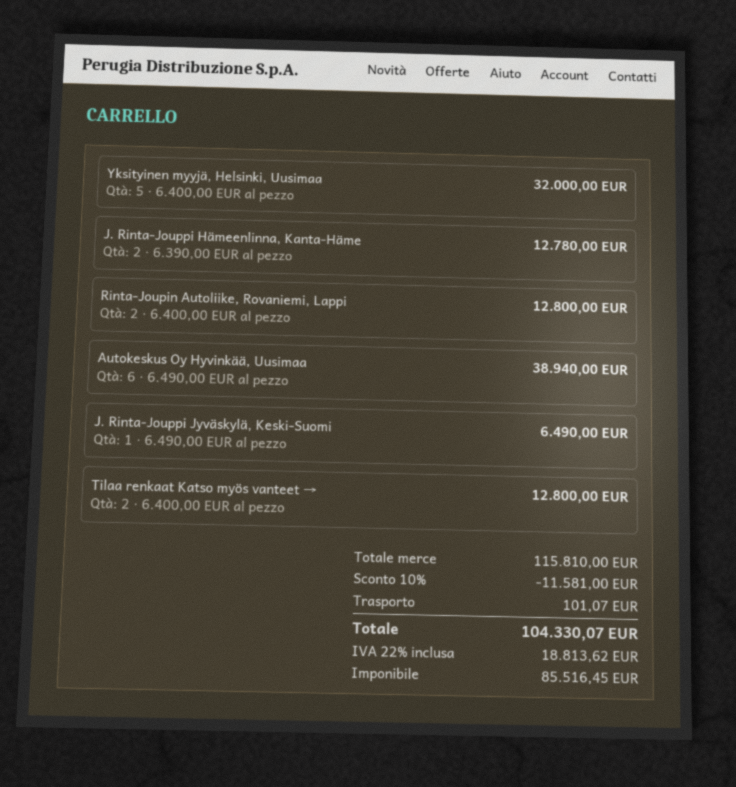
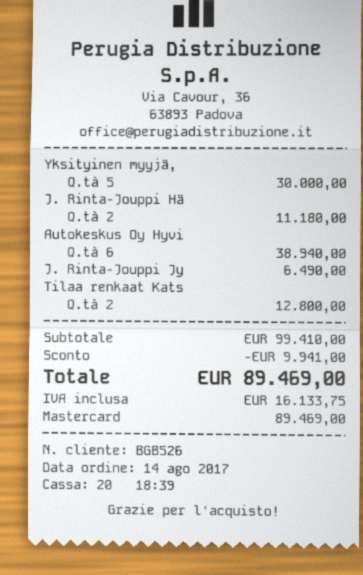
Yksityinen myyjä, Helsinki, Uusimaa: 5 for 32000.00 -> 5 for 30000.00
J. Rinta-Jouppi Hämeenlinna, Kanta-Häme: 2 for 12780.00 -> 2 for 11180.00
Rinta-Joupin Autoliike, Rovaniemi, Lappi: 2 for 12800.00 -> none
subtotal: 115810.00 -> 99410.00
discount: 11581.00 -> 9941.00
shipping: 101.07 -> none
tax: 18813.62 -> 16133.75
total: 104330.07 -> 89469.00

